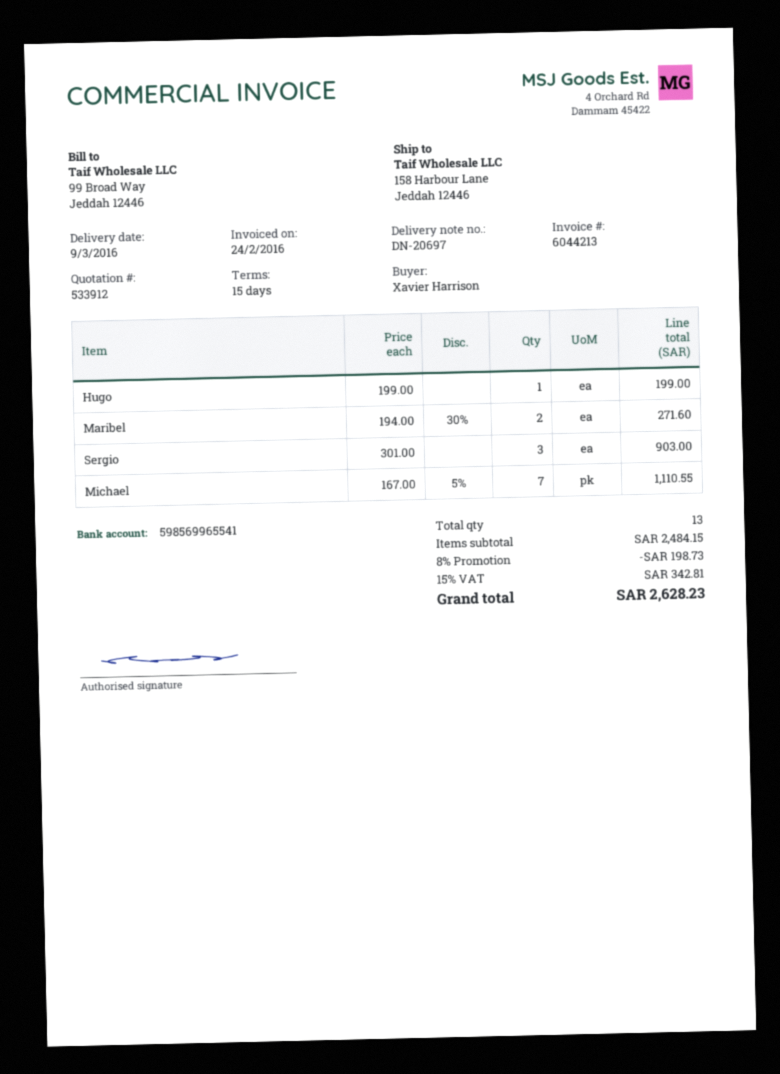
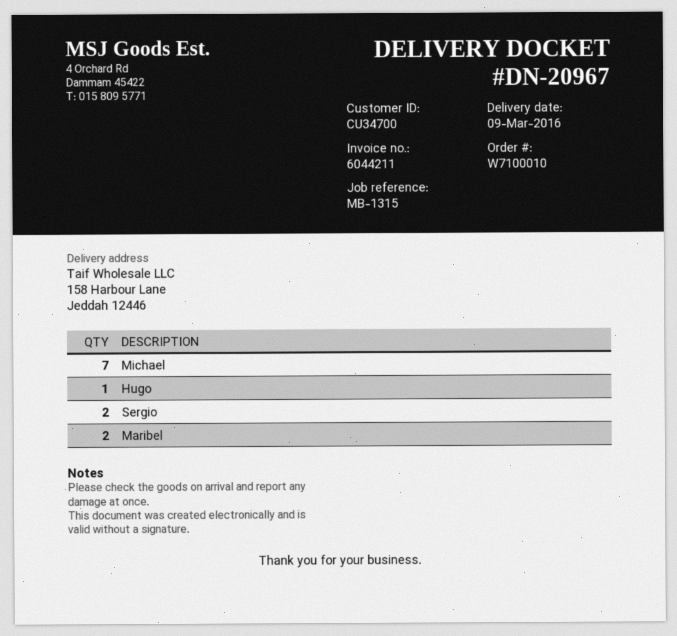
delivery note number: DN-20697 -> DN-20967
invoice number: 6044213 -> 6044211
Sergio: 3 -> 2

